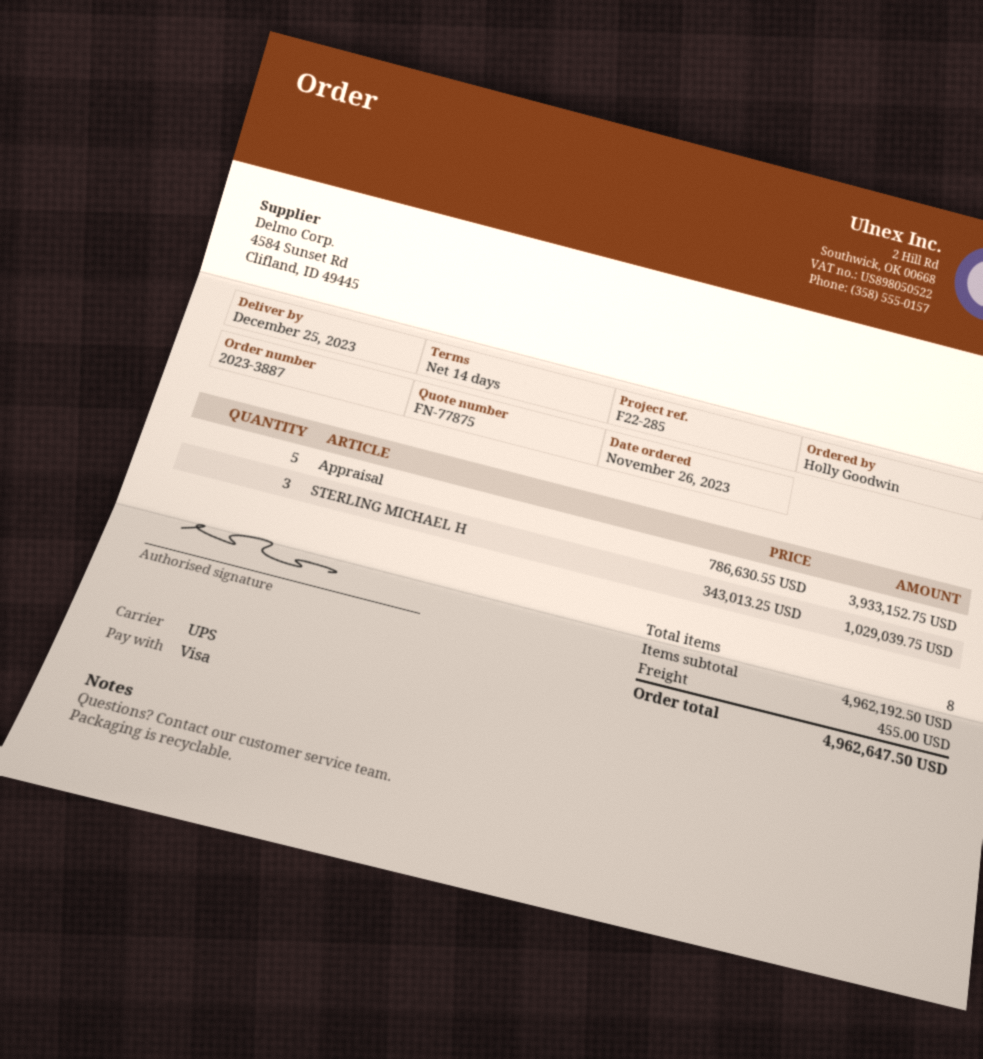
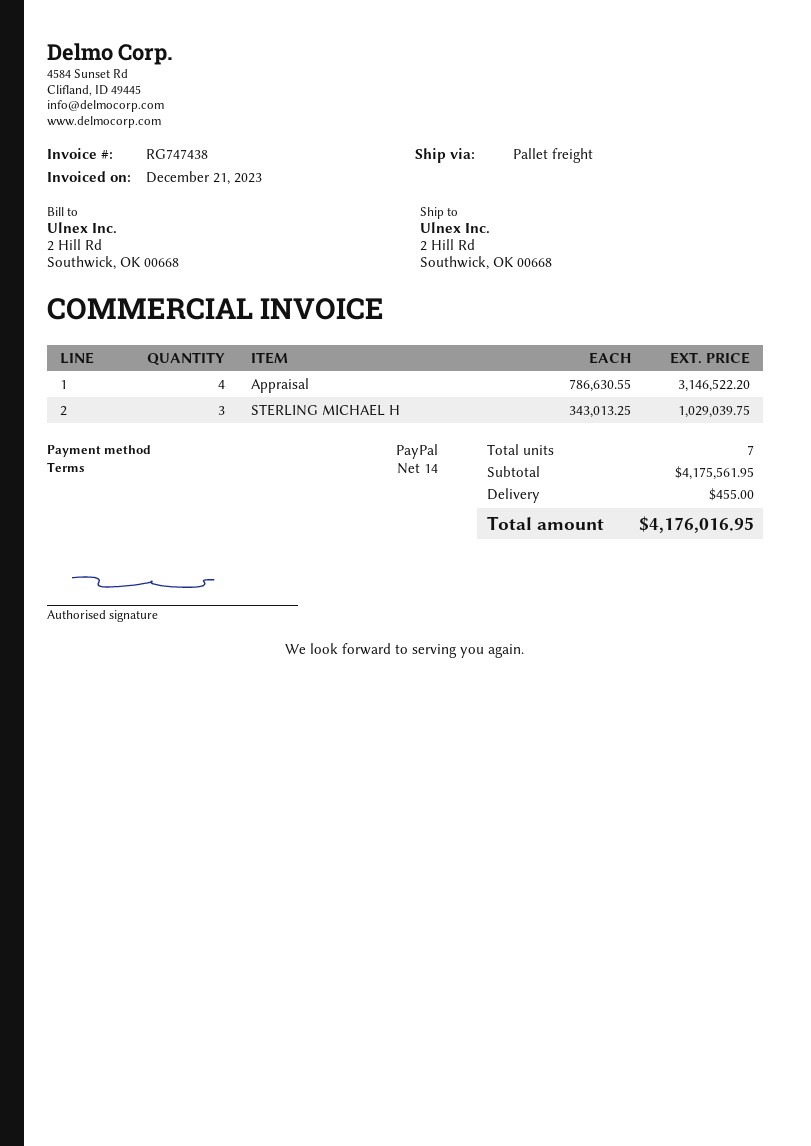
payment method: Visa -> PayPal
shipping method: UPS -> pallet freight
Appraisal: 5 x 786630.55 = 3933152.75 -> 4 x 786630.55 = 3146522.20
total quantity: 8 -> 7
subtotal: 4962192.50 -> 4175561.95
total: 4962647.50 -> 4176016.95

